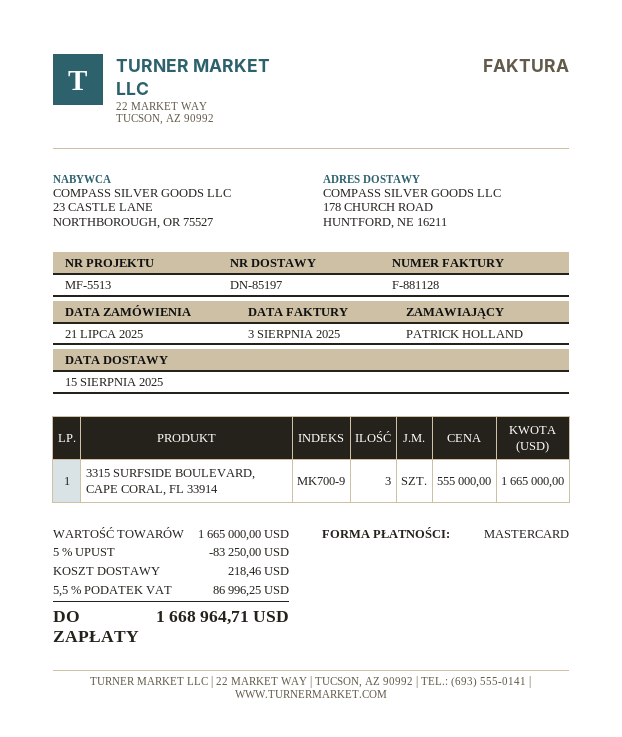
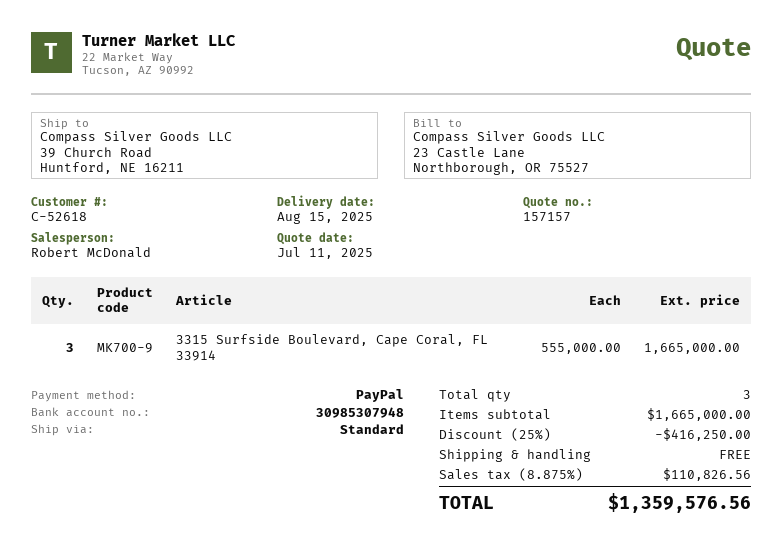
payment method: Mastercard -> PayPal
ship to: 178 CHURCH ROAD, HUNTFORD, NE 16211 -> 39 Church Road, Huntford, NE 16211
discount: 5% = 83250.00 -> 25% = 416250.00
shipping: 218.46 -> 0.00
tax: 5.5% = 86996.25 -> 8.875% = 110826.56
total: 1668964.71 -> 1359576.56

